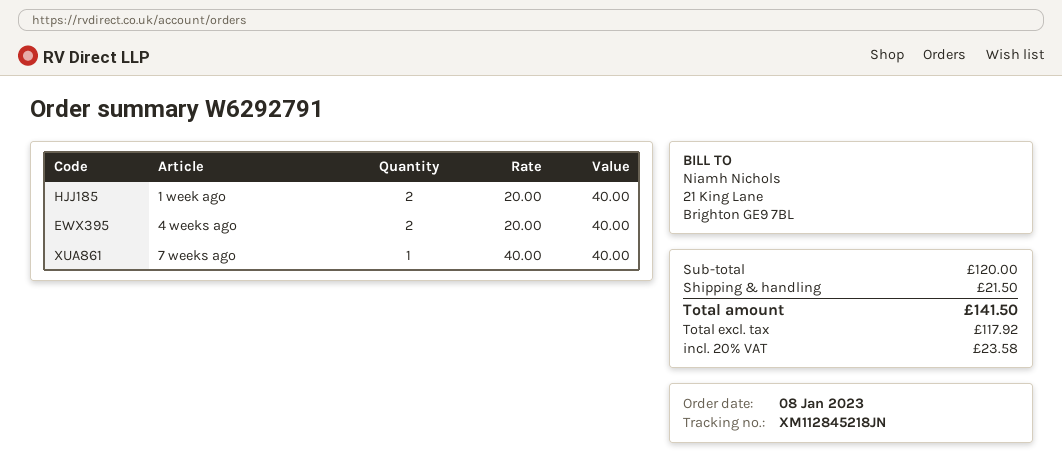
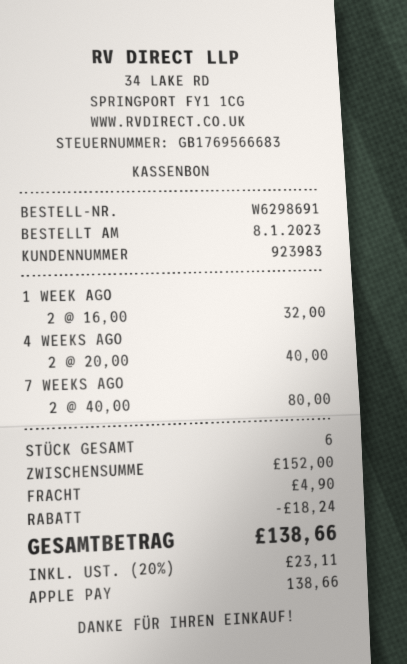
order number: W6292791 -> W6298691
1 week ago: 2 x 20.00 = 40.00 -> 2 x 16.00 = 32.00
7 weeks ago: 1 x 40.00 = 40.00 -> 2 x 40.00 = 80.00
subtotal: 120.00 -> 152.00
discount: none -> 18.24
shipping: 21.50 -> 4.90
tax: 20% = 23.58 -> 20% = 23.11
total: 141.50 -> 138.66

